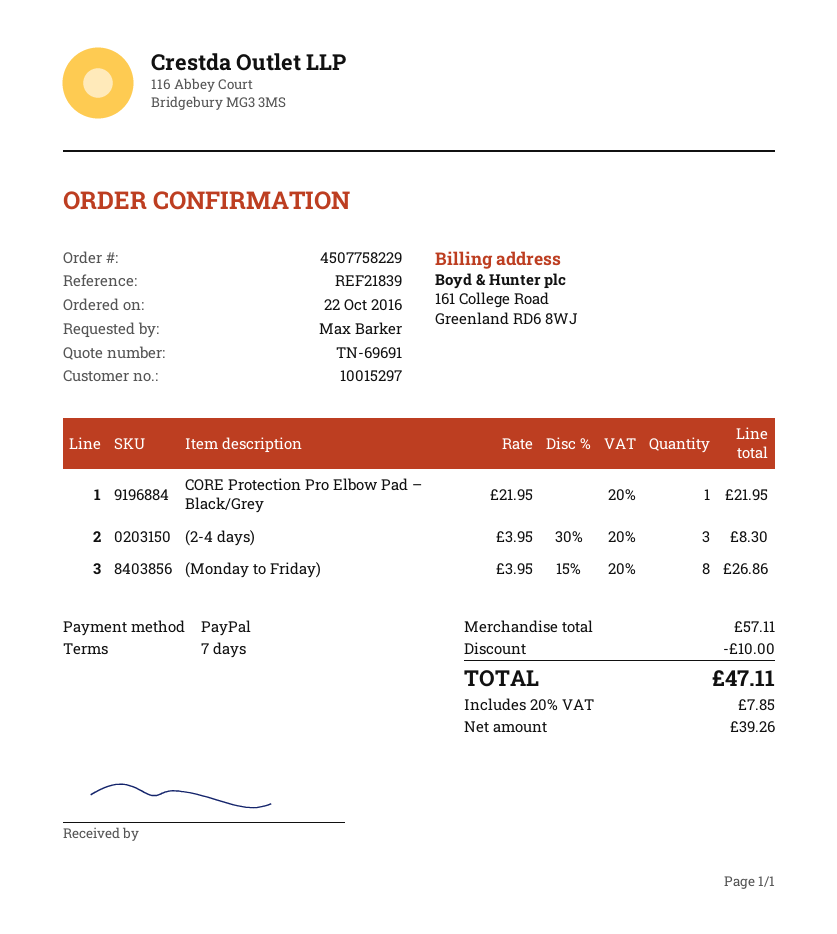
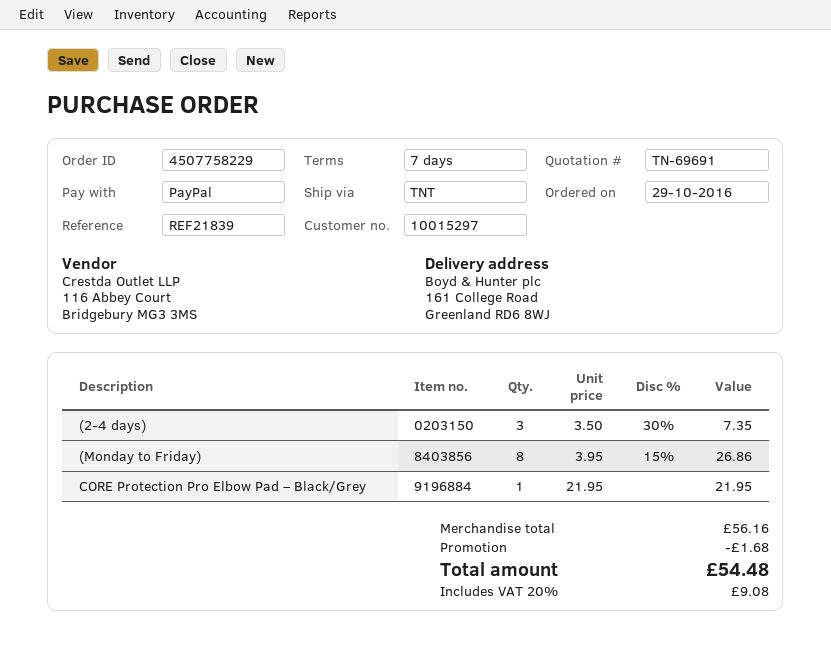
order date: 2016-10-22 -> 2016-10-29
(2-4 days): 3 x 3.95 - 30% = 8.30 -> 3 x 3.50 - 30% = 7.35
subtotal: 57.11 -> 56.16
discount: 10.00 -> 1.68
tax: 20% = 7.85 -> 20% = 9.08
total: 47.11 -> 54.48

